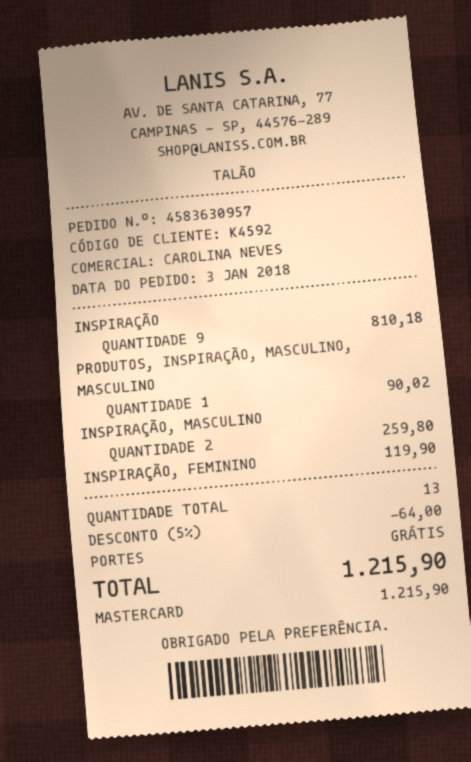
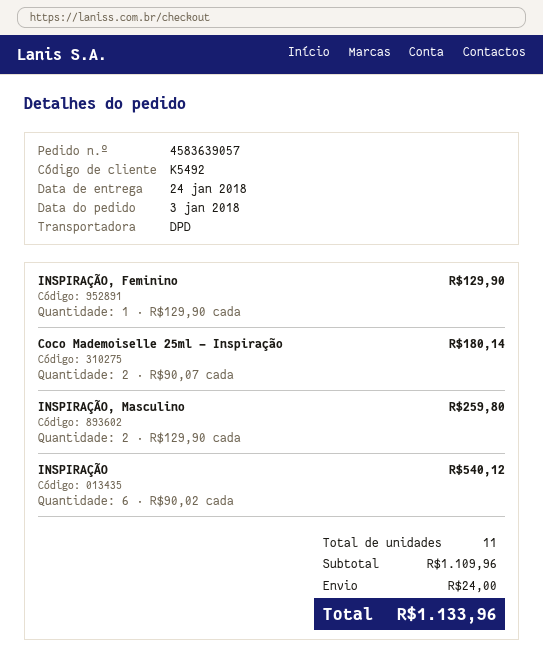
order number: 4583630957 -> 4583639057
customer number: K4592 -> K5492
INSPIRAÇÃO: 9 for 810.18 -> 6 for 540.12
PRODUTOS, INSPIRAÇÃO, MASCULINO, MASCULINO: 1 for 90.02 -> none
INSPIRAÇÃO, FEMININO: 1 for 119.90 -> 1 for 129.90
Coco Mademoiselle 25ml – Inspiração: none -> 2 for 180.14
total quantity: 13 -> 11
discount: 5% = 64.00 -> none
shipping: 0.00 -> 24.00
total: 1215.90 -> 1133.96

